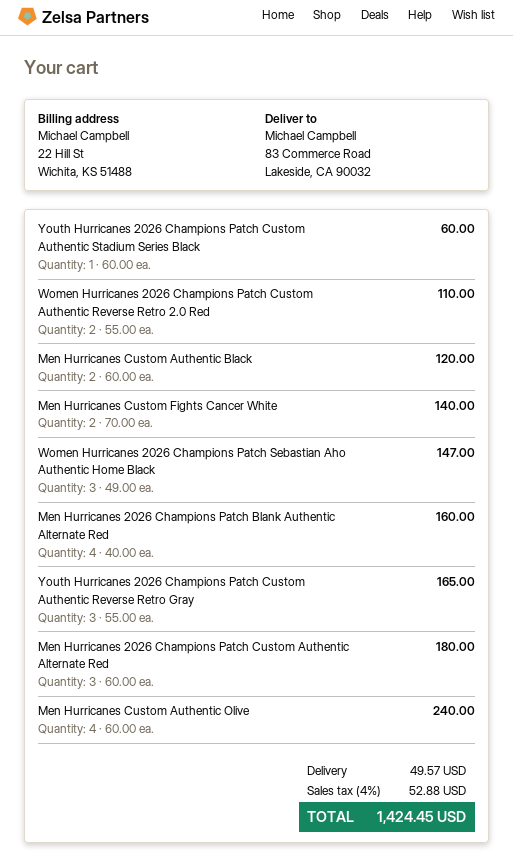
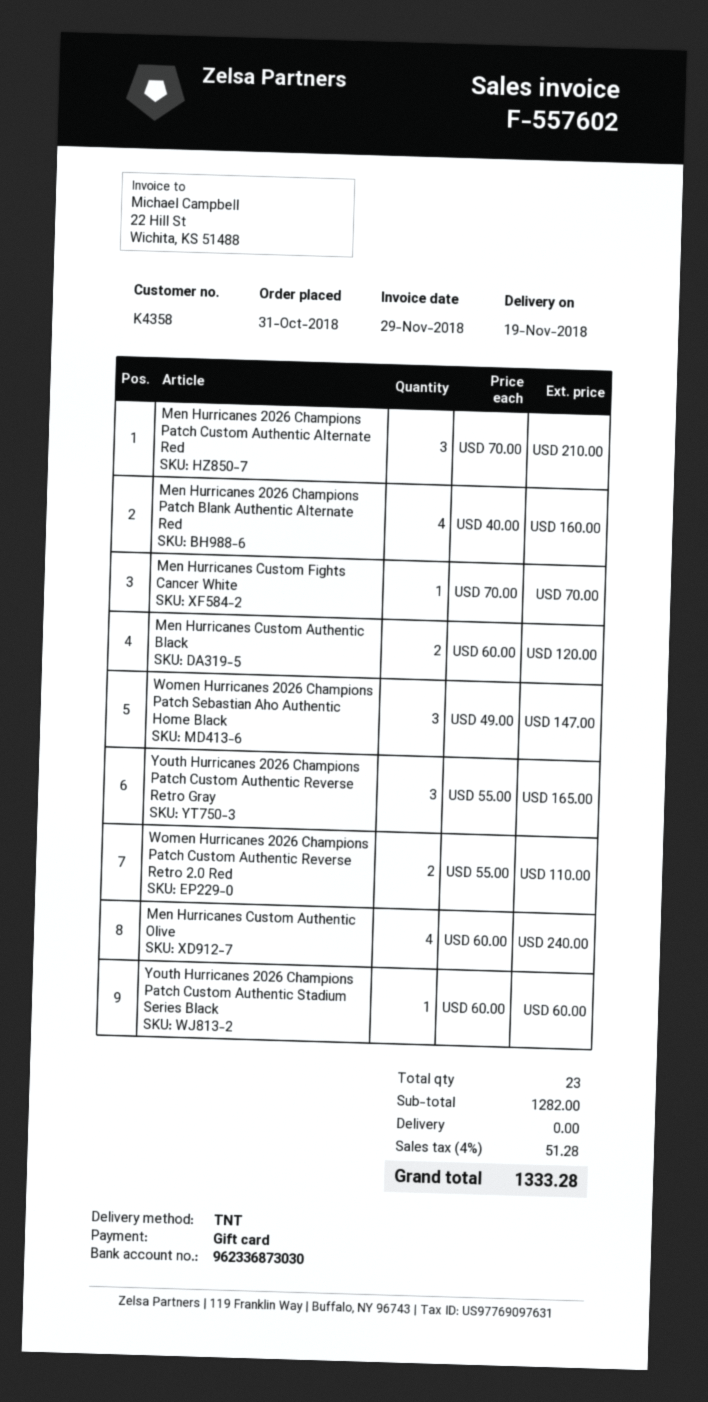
Men Hurricanes Custom Fights Cancer White: 2 x 70.00 = 140.00 -> 1 x 70.00 = 70.00
Men Hurricanes 2026 Champions Patch Custom Authentic Alternate Red: 3 x 60.00 = 180.00 -> 3 x 70.00 = 210.00
shipping: 49.57 -> 0.00
tax: 4% = 52.88 -> 4% = 51.28
total: 1424.45 -> 1333.28

